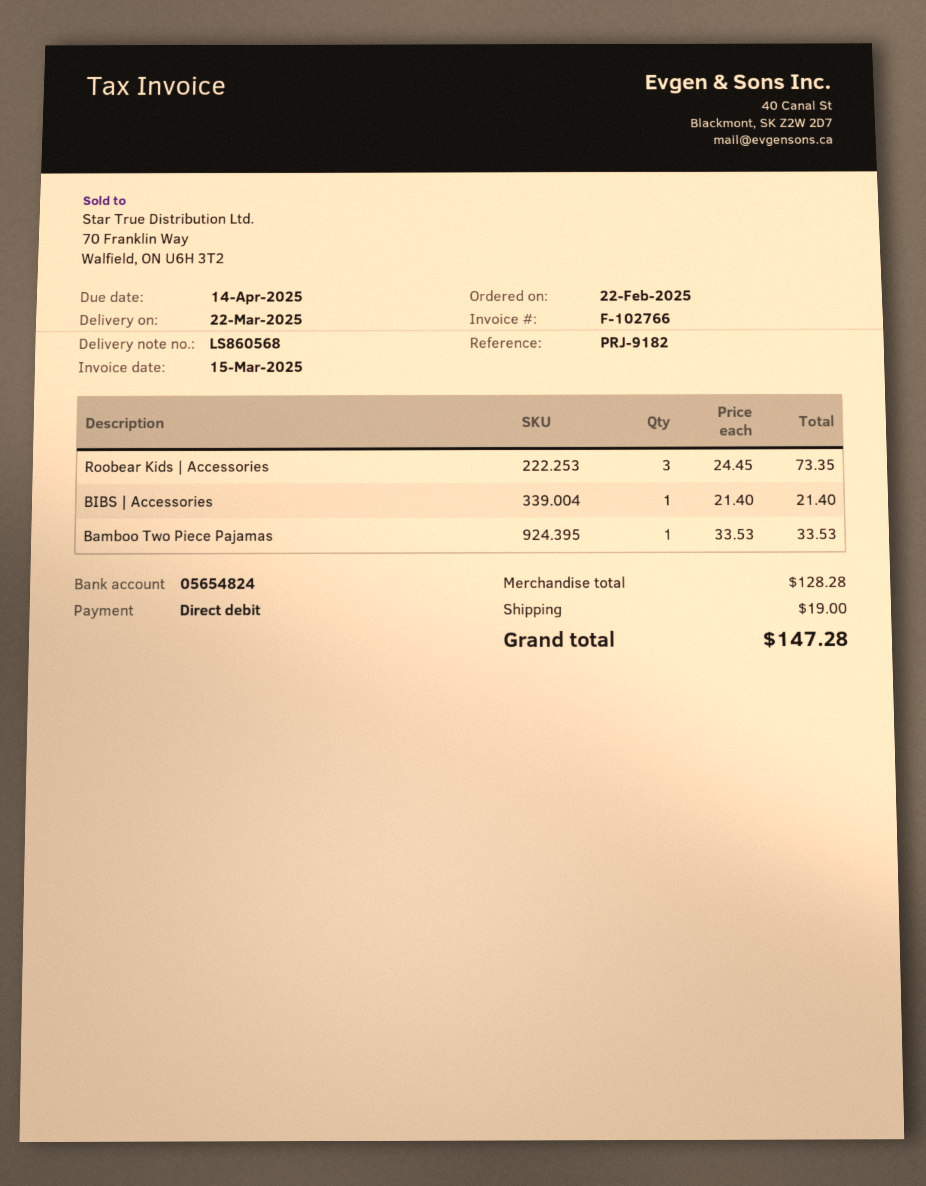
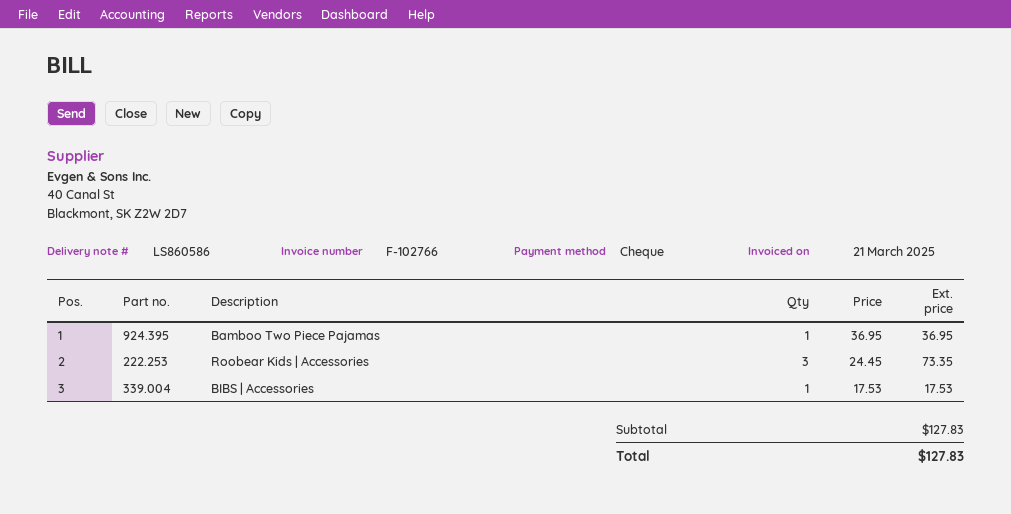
delivery note number: LS860568 -> LS860586
invoice date: 2025-03-15 -> 2025-03-21
payment method: direct debit -> cheque
BIBS | Accessories: 1 x 21.40 = 21.40 -> 1 x 17.53 = 17.53
Bamboo Two Piece Pajamas: 1 x 33.53 = 33.53 -> 1 x 36.95 = 36.95
subtotal: 128.28 -> 127.83
shipping: 19.00 -> none
total: 147.28 -> 127.83

